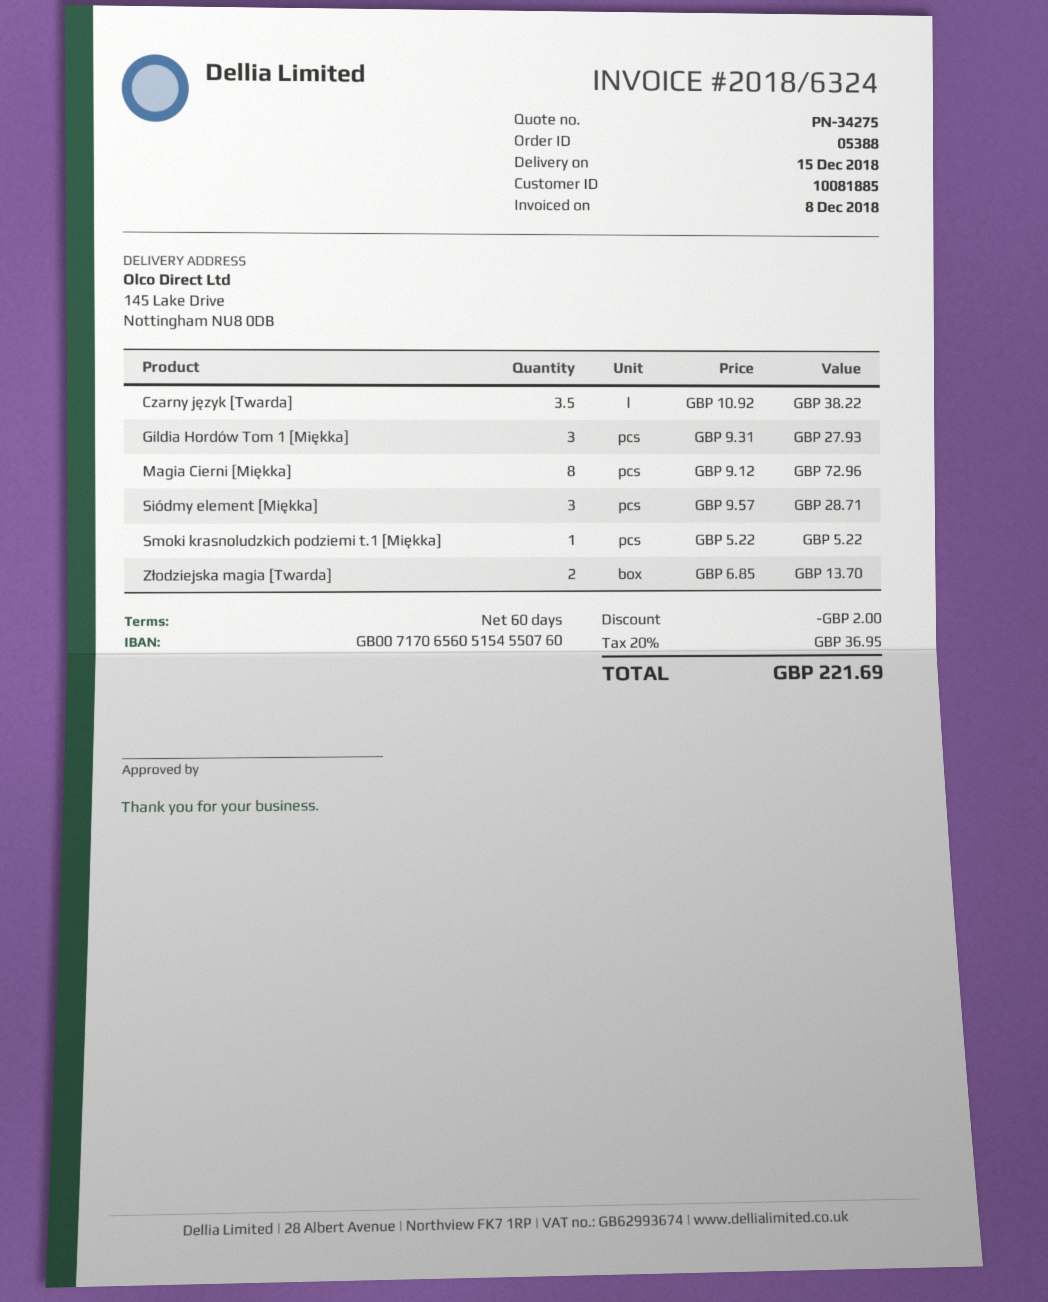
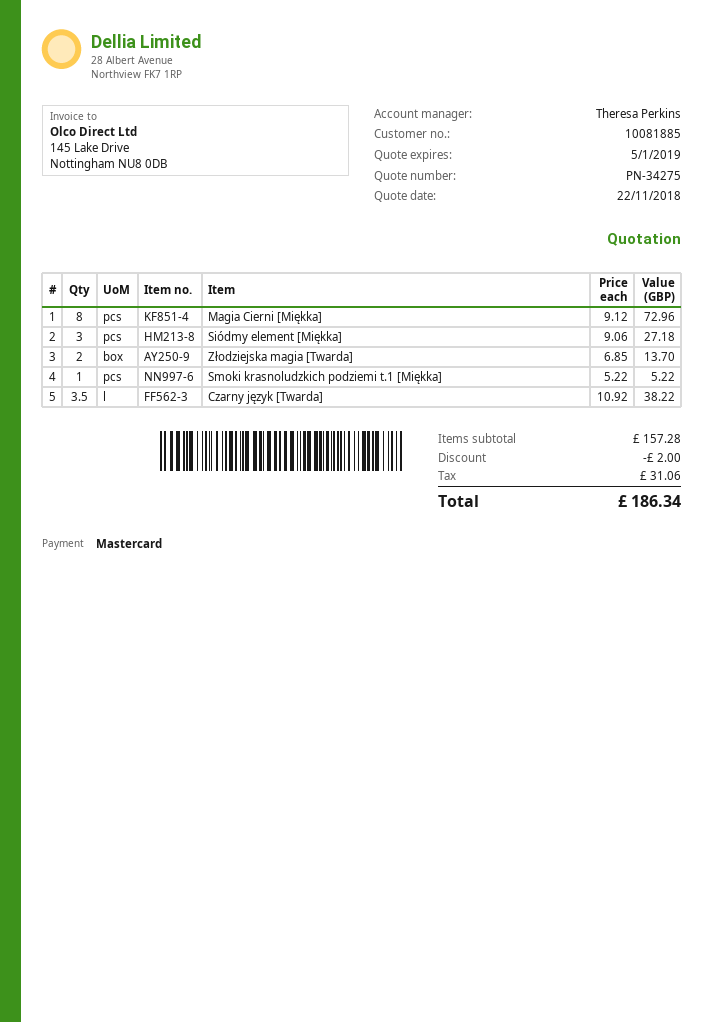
Gildia Hordów Tom 1 [Miękka]: 3 x 9.31 = 27.93 -> none
Siódmy element [Miękka]: 3 x 9.57 = 28.71 -> 3 x 9.06 = 27.18
tax: 36.95 -> 31.06
total: 221.69 -> 186.34

